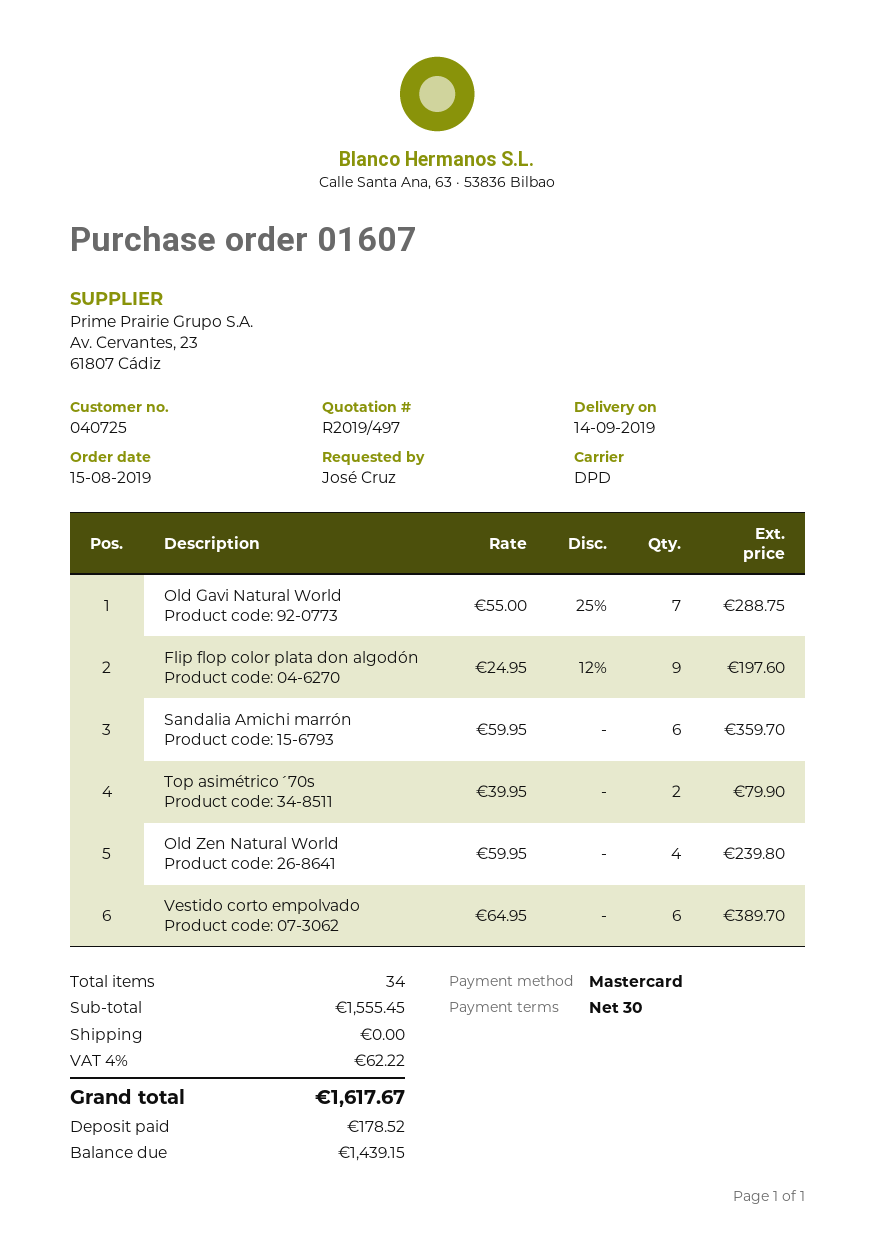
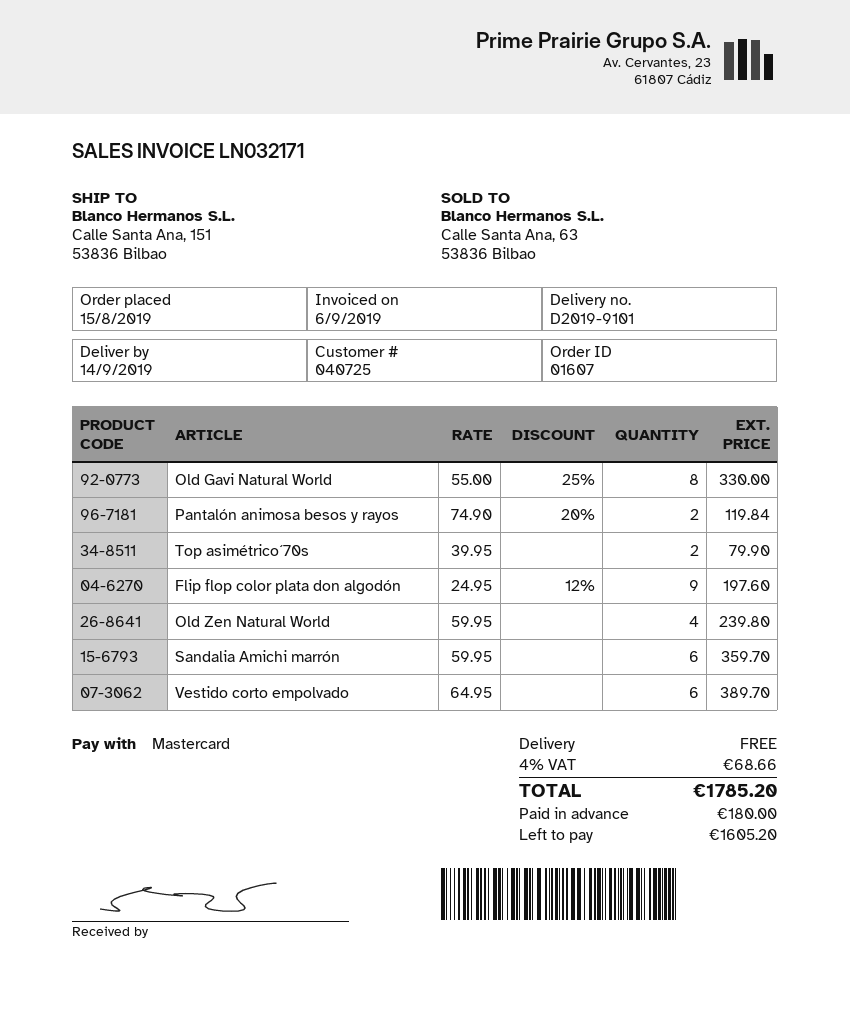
Old Gavi Natural World: 7 x 55.00 - 25% = 288.75 -> 8 x 55.00 - 25% = 330.00
Pantalón animosa besos y rayos: none -> 2 x 74.90 - 20% = 119.84
tax: 4% = 62.22 -> 4% = 68.66
total: 1617.67 -> 1785.20
deposit: 178.52 -> 180.00
balance: 1439.15 -> 1605.20

